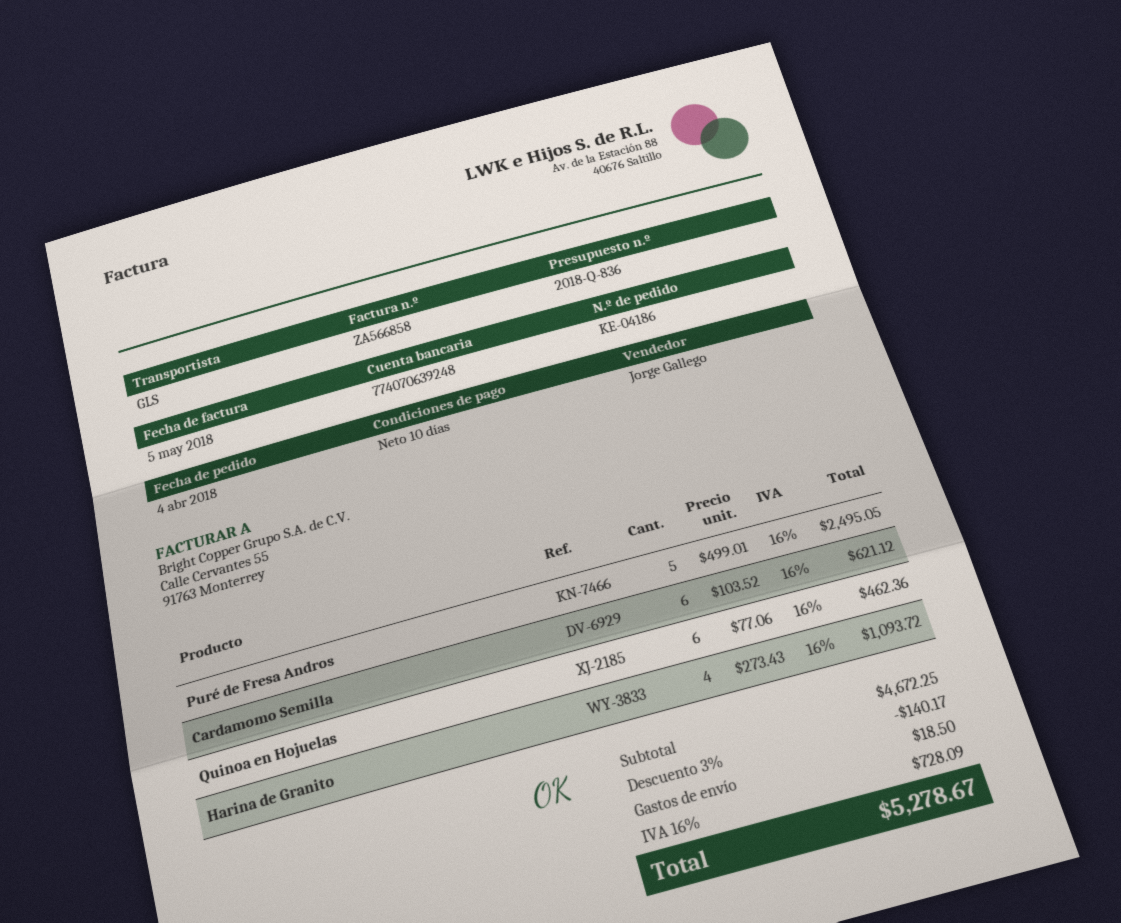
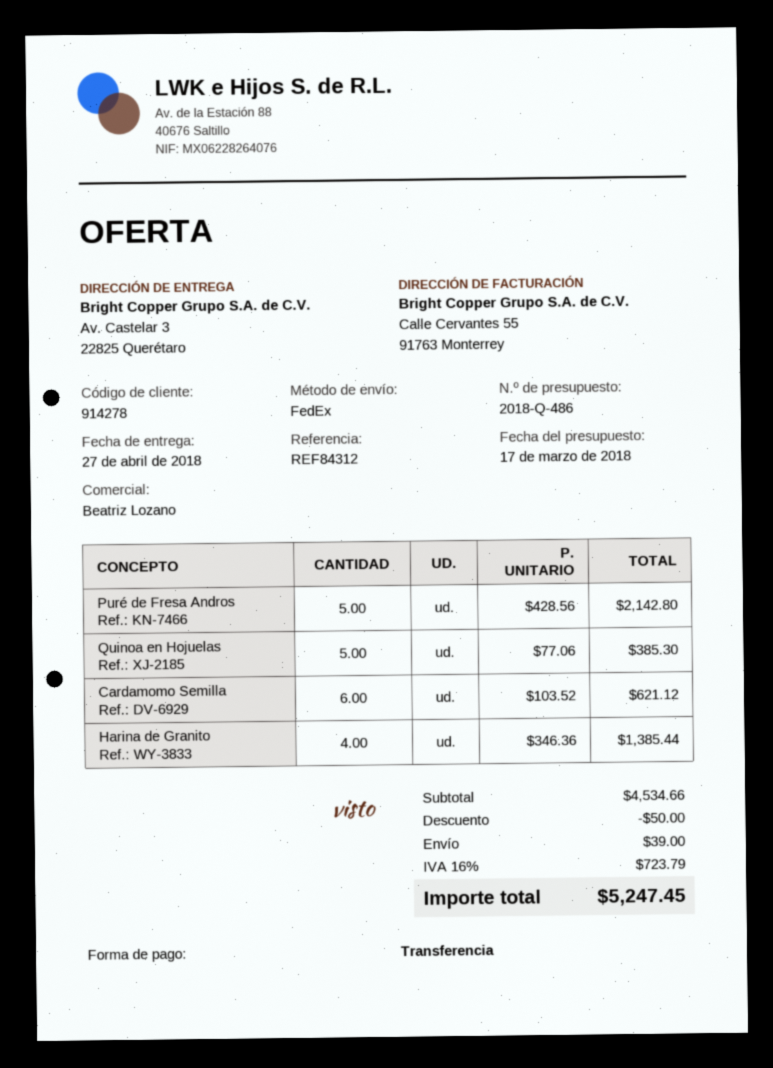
quote number: 2018-Q-836 -> 2018-Q-486
sales rep: Jorge Gallego -> Beatriz Lozano
shipping method: GLS -> FedEx
Puré de Fresa Andros: 5 x 499.01 = 2495.05 -> 5 x 428.56 = 2142.80
Quinoa en Hojuelas: 6 x 77.06 = 462.36 -> 5 x 77.06 = 385.30
Harina de Granito: 4 x 273.43 = 1093.72 -> 4 x 346.36 = 1385.44
subtotal: 4672.25 -> 4534.66
discount: 140.17 -> 50.00
shipping: 18.50 -> 39.00
tax: 16% = 728.09 -> 16% = 723.79
total: 5278.67 -> 5247.45

